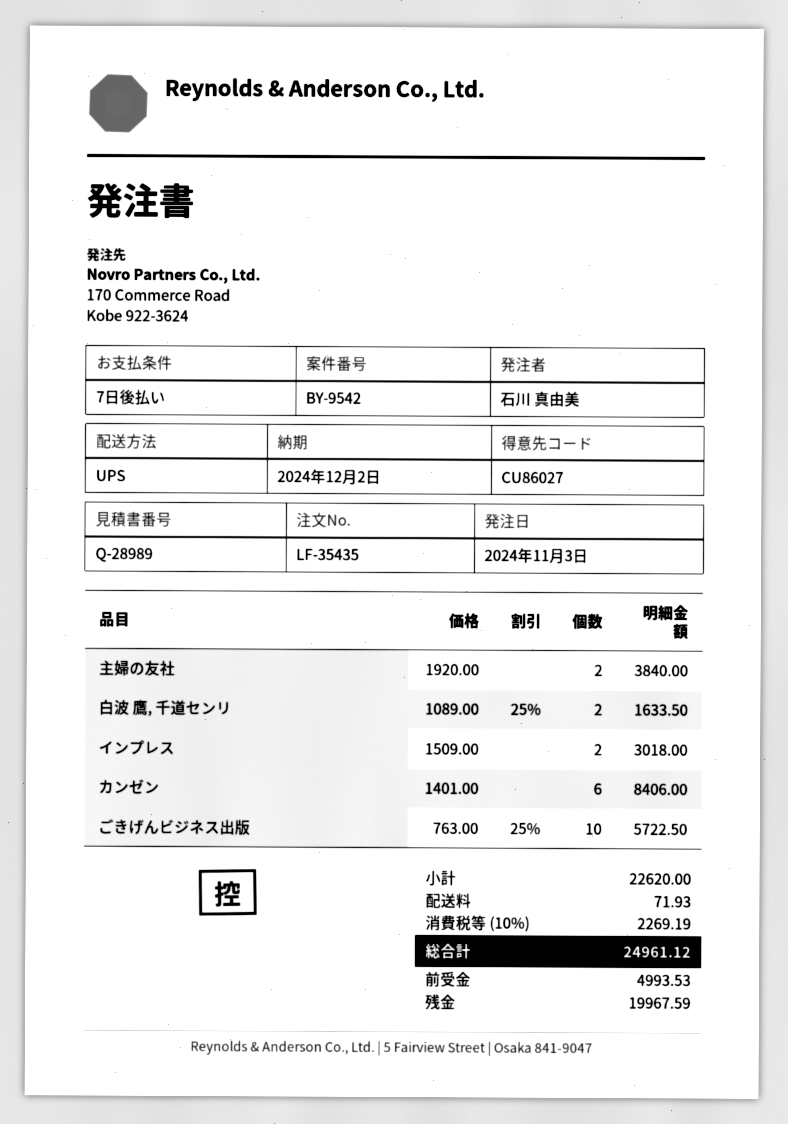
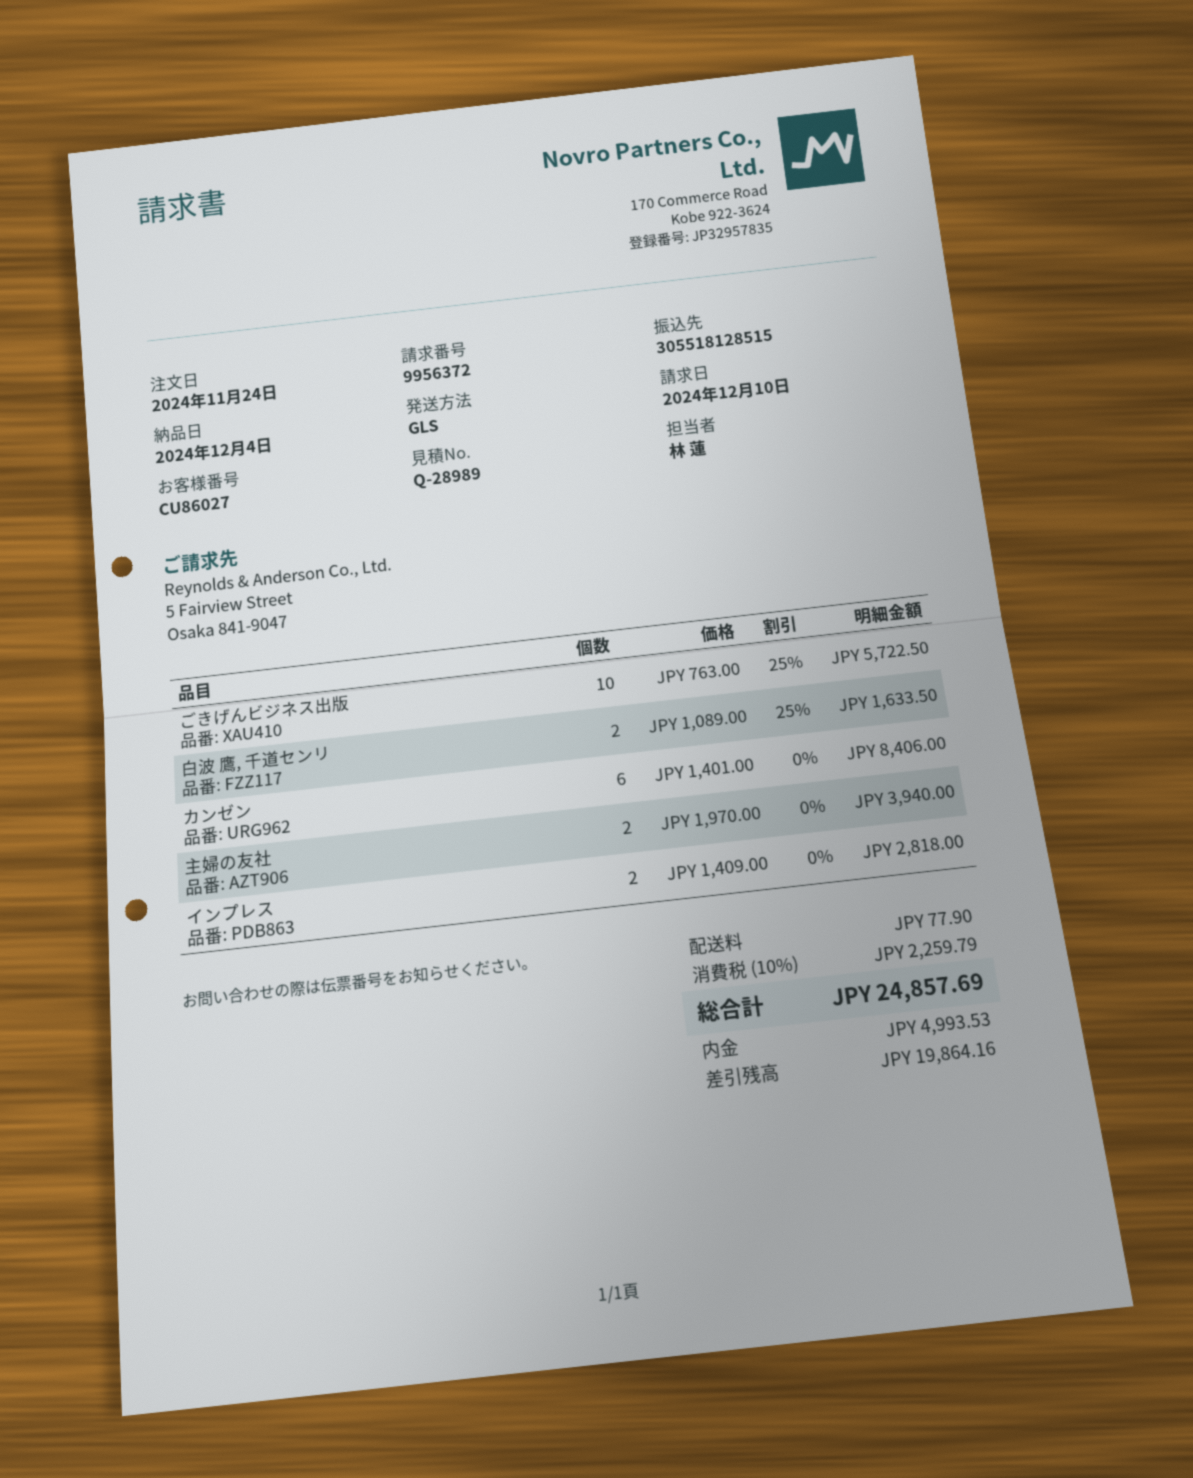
order date: 2024-11-03 -> 2024-11-24
delivery date: 2024-12-02 -> 2024-12-04
shipping method: UPS -> GLS
主婦の友社: 2 x 1920.00 = 3840.00 -> 2 x 1970.00 = 3940.00
インプレス: 2 x 1509.00 = 3018.00 -> 2 x 1409.00 = 2818.00
shipping: 71.93 -> 77.90
tax: 10% = 2269.19 -> 10% = 2259.79
total: 24961.12 -> 24857.69
balance: 19967.59 -> 19864.16

